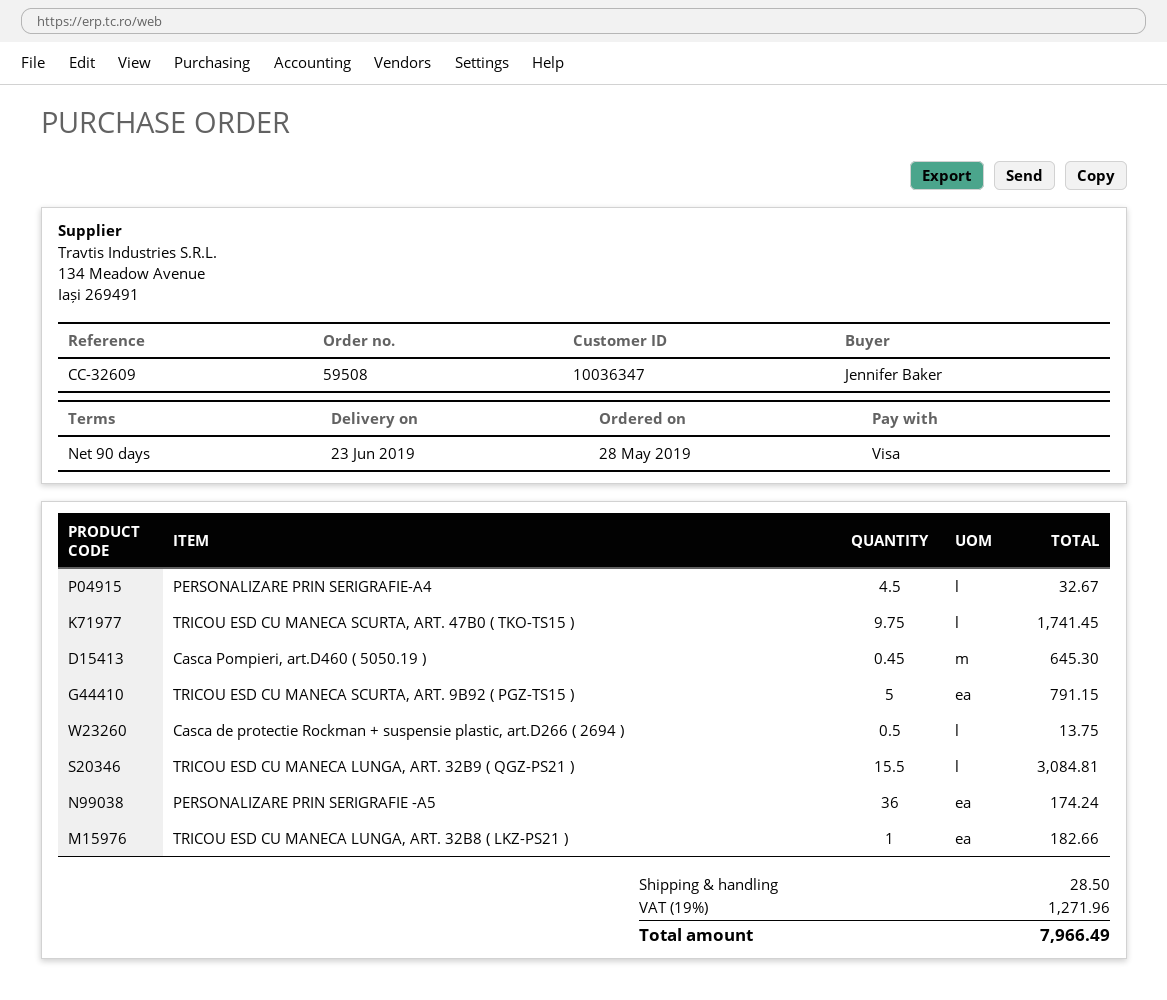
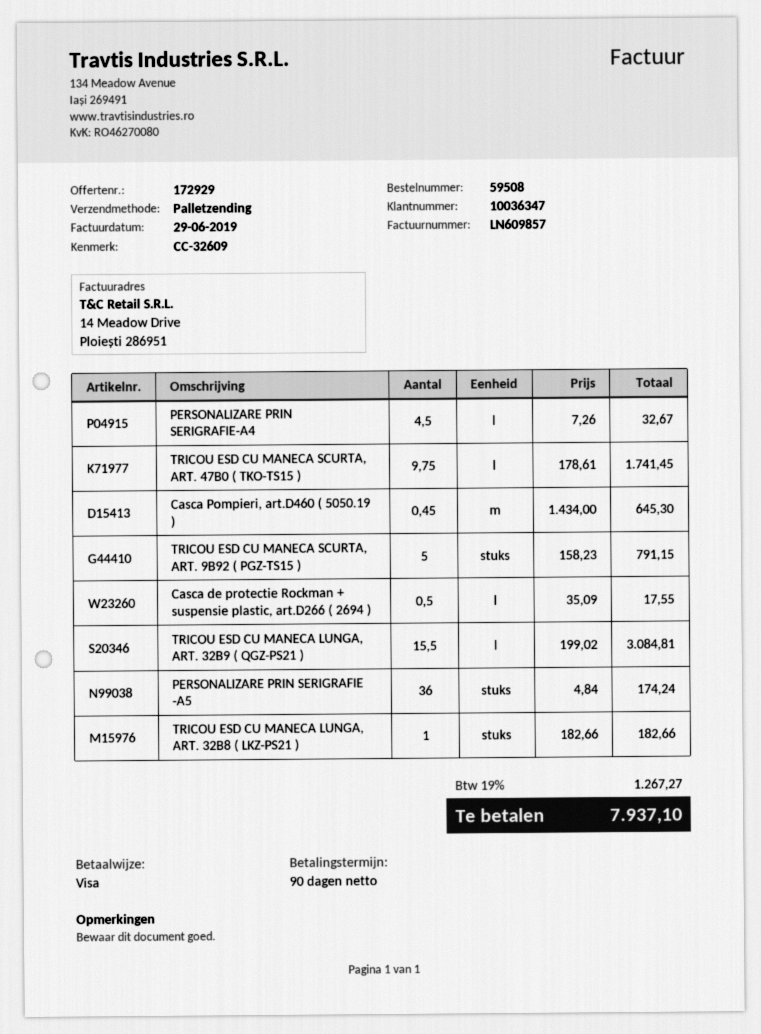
Casca de protectie Rockman + suspensie plastic, art.D266 ( 2694 ): 0.5 for 13.75 -> 0.5 for 17.55
shipping: 28.50 -> none
tax: 19% = 1271.96 -> 19% = 1267.27
total: 7966.49 -> 7937.10

